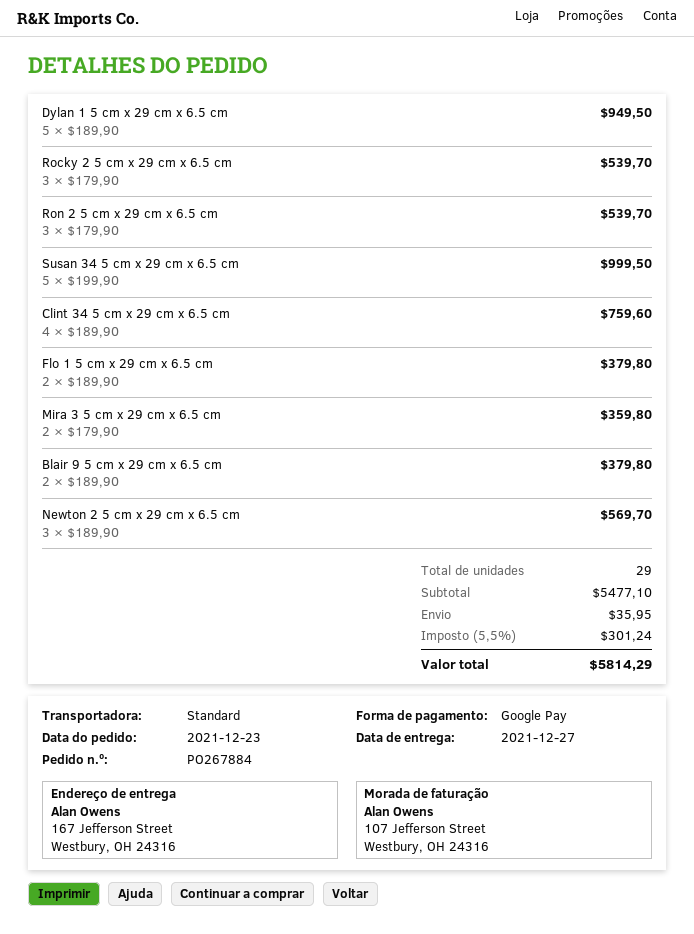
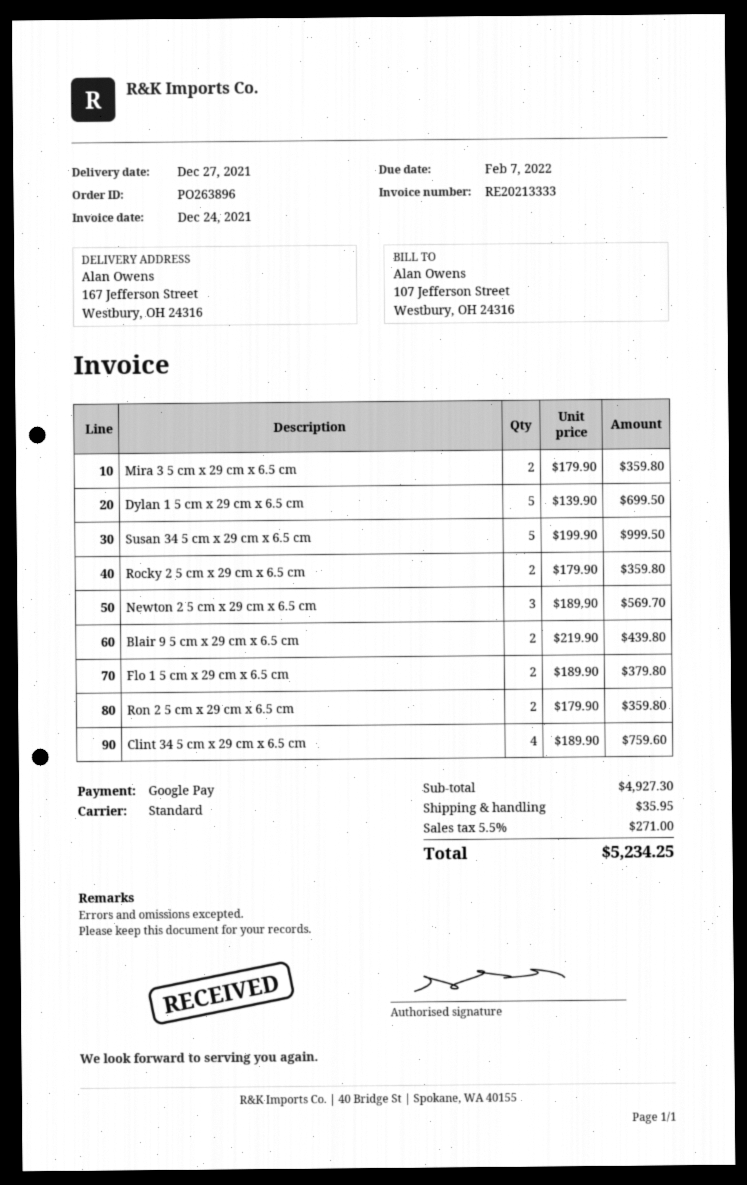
order number: PO267884 -> PO263896
Dylan 1 5 cm x 29 cm x 6.5 cm: 5 x 189.90 = 949.50 -> 5 x 139.90 = 699.50
Rocky 2 5 cm x 29 cm x 6.5 cm: 3 x 179.90 = 539.70 -> 2 x 179.90 = 359.80
Ron 2 5 cm x 29 cm x 6.5 cm: 3 x 179.90 = 539.70 -> 2 x 179.90 = 359.80
Blair 9 5 cm x 29 cm x 6.5 cm: 2 x 189.90 = 379.80 -> 2 x 219.90 = 439.80
subtotal: 5477.10 -> 4927.30
tax: 5.5% = 301.24 -> 5.5% = 271.00
total: 5814.29 -> 5234.25

